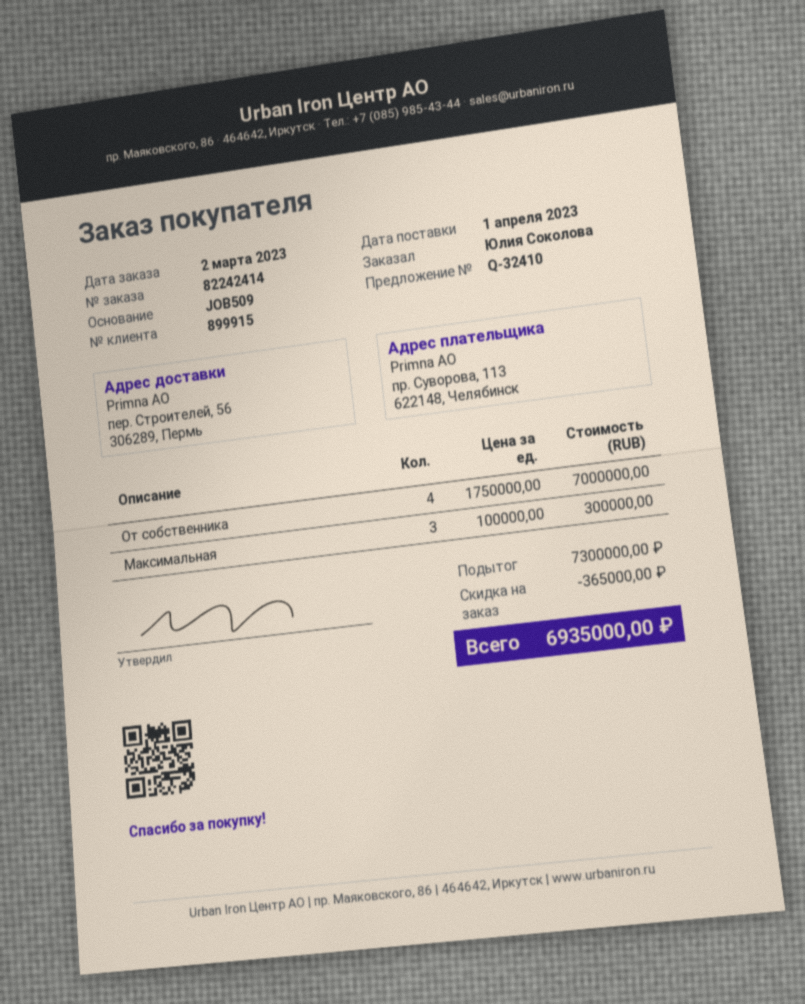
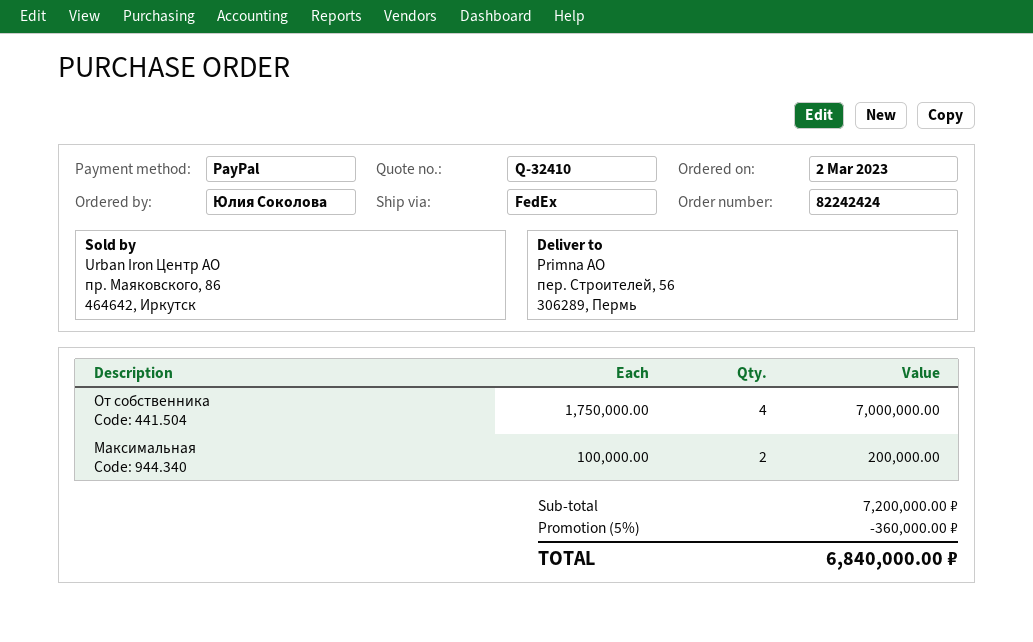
order number: 82242414 -> 82242424
Максимальная: 3 x 100000.00 = 300000.00 -> 2 x 100000.00 = 200000.00
subtotal: 7300000.00 -> 7200000.00
discount: 365000.00 -> 360000.00
total: 6935000.00 -> 6840000.00

